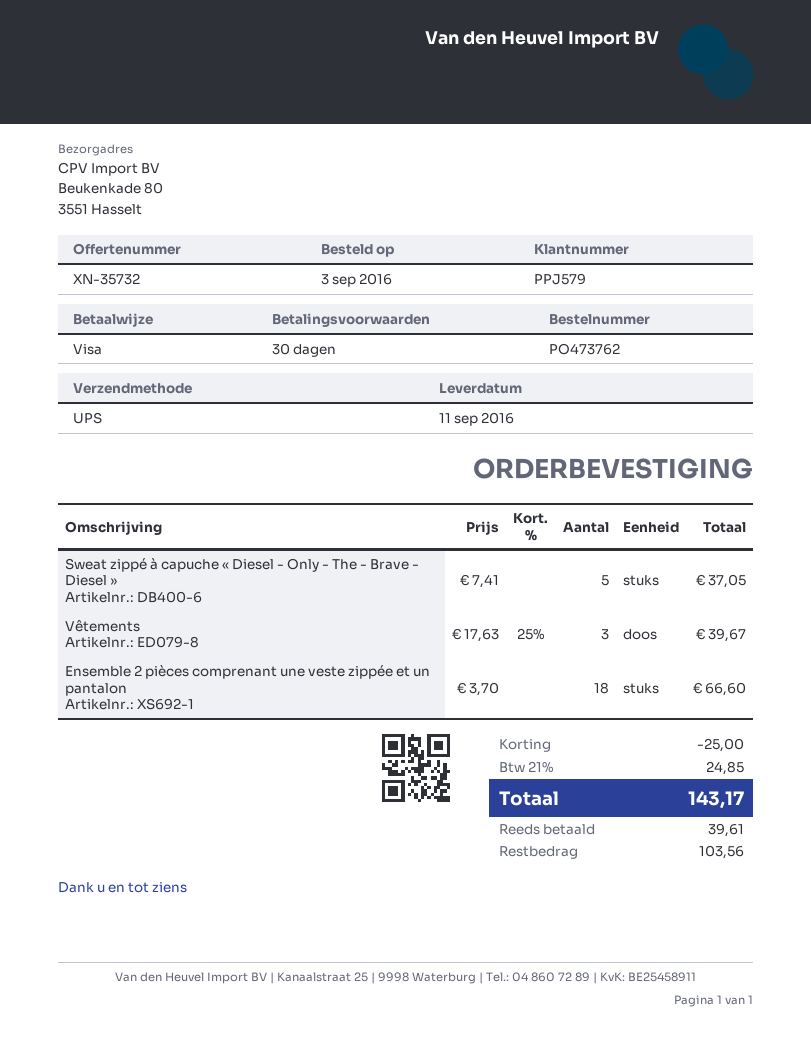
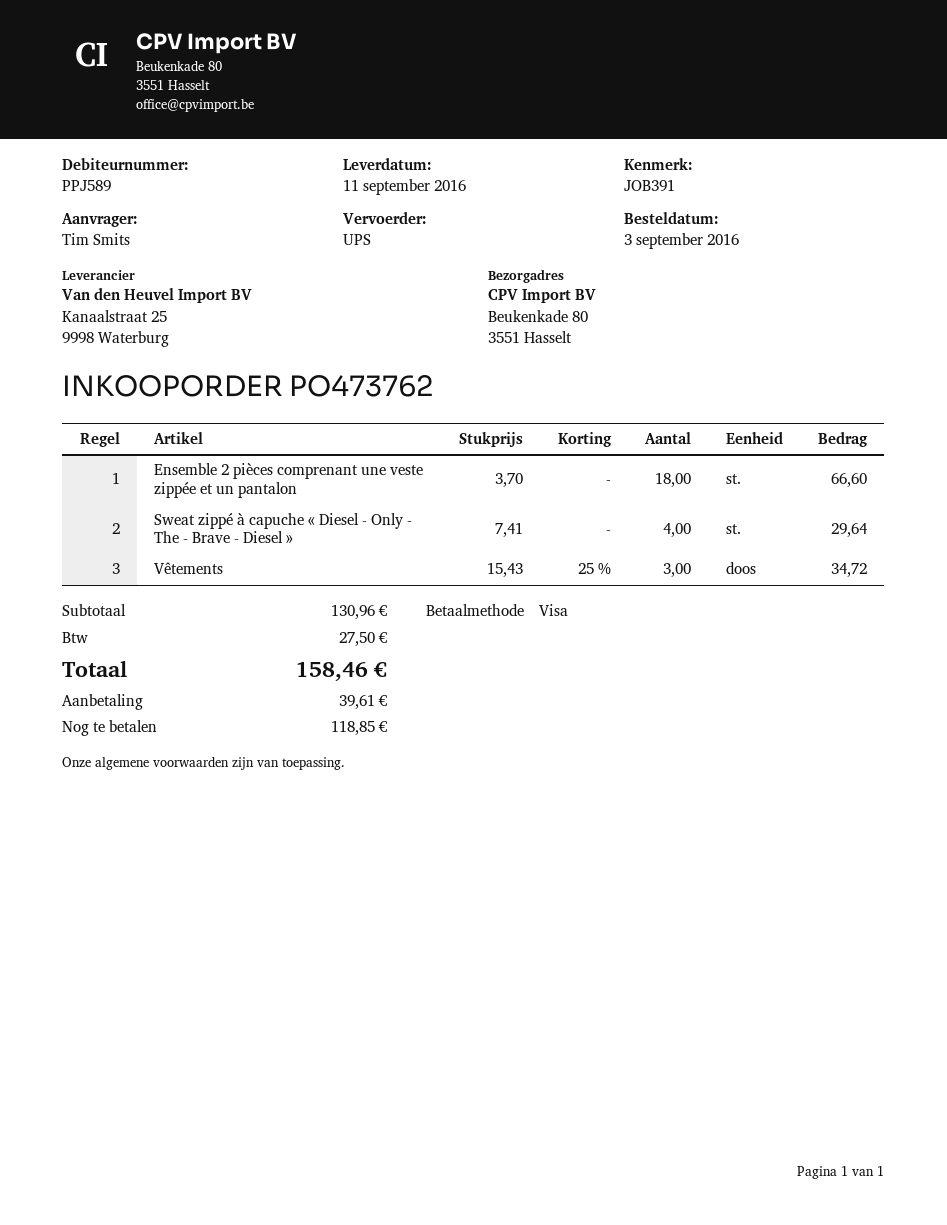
customer number: PPJ579 -> PPJ589
Sweat zippé à capuche « Diesel - Only - The - Brave - Diesel »: 5 x 7.41 = 37.05 -> 4 x 7.41 = 29.64
Vêtements: 3 x 17.63 - 25% = 39.67 -> 3 x 15.43 - 25% = 34.72
discount: 25.00 -> none
tax: 24.85 -> 27.50
total: 143.17 -> 158.46
balance: 103.56 -> 118.85

